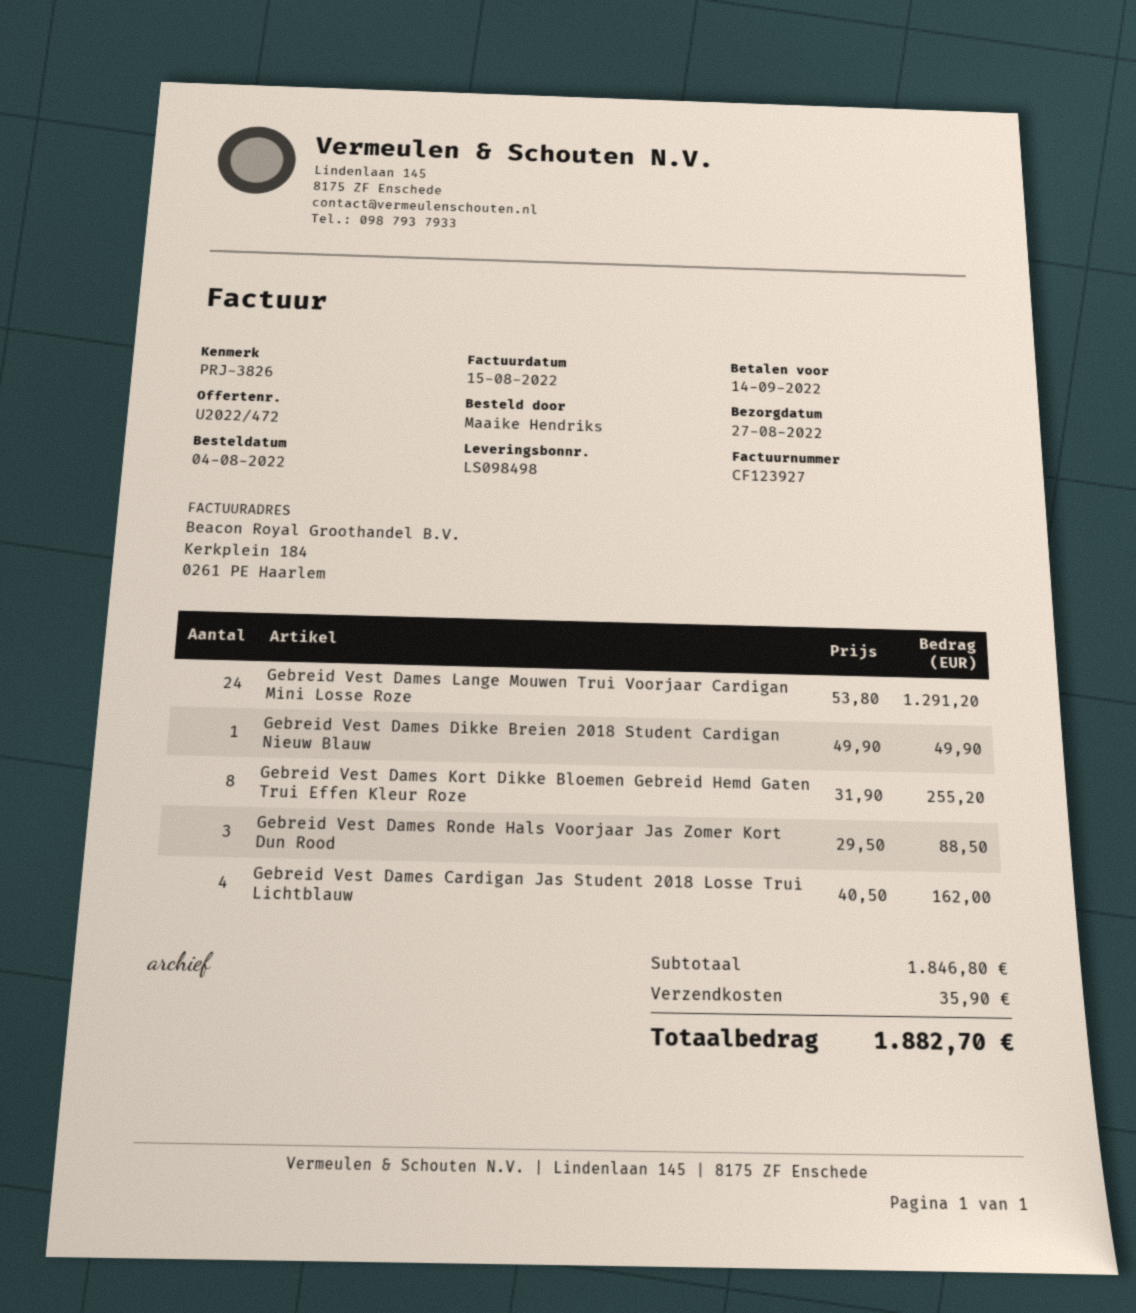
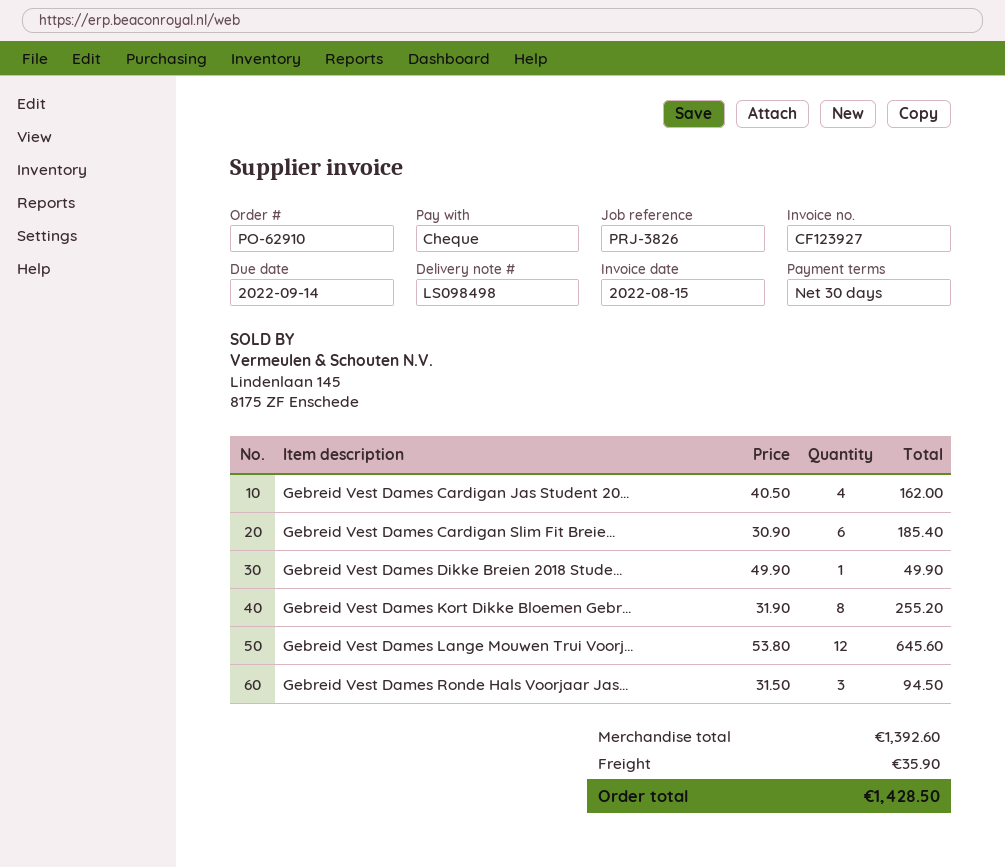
Gebreid Vest Dames Lange Mouwen Trui Voorjaar Cardigan Mini Losse Roze: 24 x 53.80 = 1291.20 -> 12 x 53.80 = 645.60
Gebreid Vest Dames Ronde Hals Voorjaar Jas Zomer Kort Dun Rood: 3 x 29.50 = 88.50 -> 3 x 31.50 = 94.50
Gebreid Vest Dames Cardigan Slim Fit Breie...: none -> 6 x 30.90 = 185.40
subtotal: 1846.80 -> 1392.60
total: 1882.70 -> 1428.50

